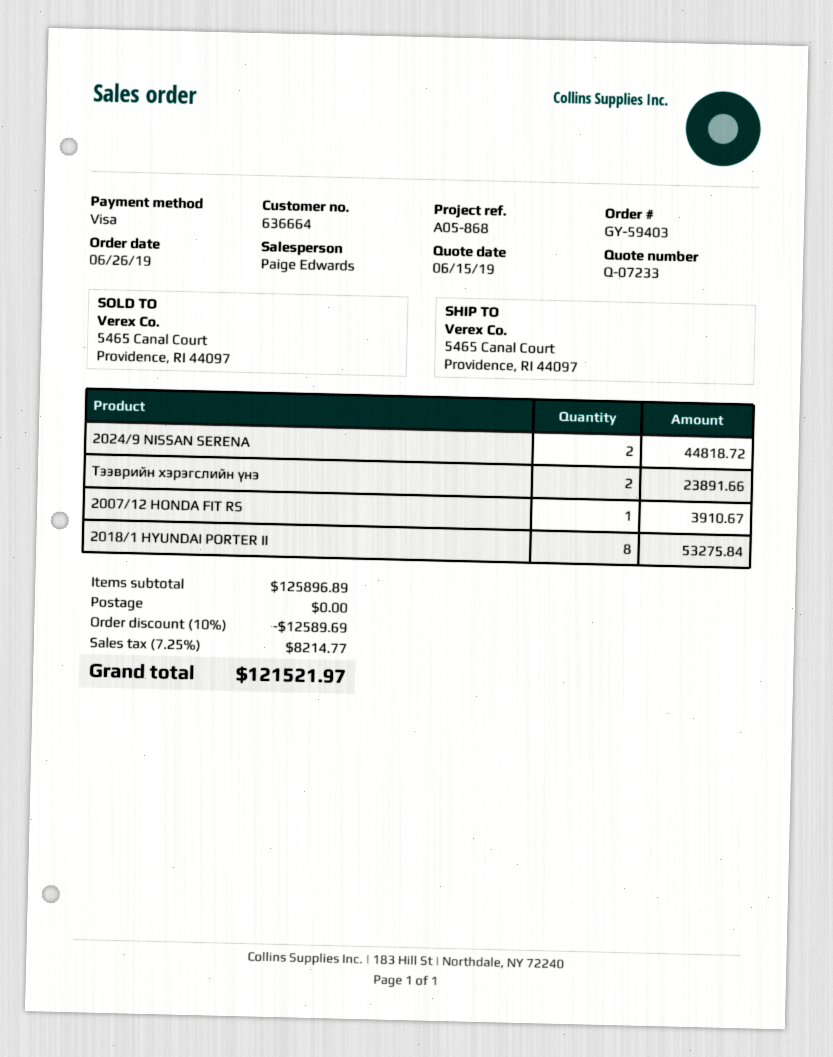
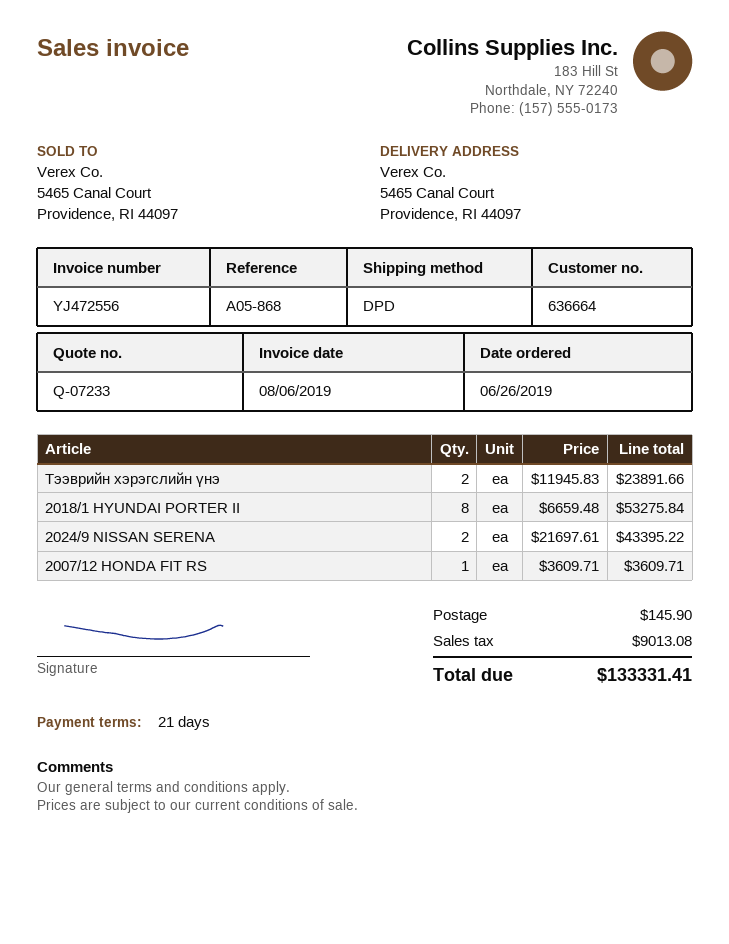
2024/9 NISSAN SERENA: 2 for 44818.72 -> 2 for 43395.22
2007/12 HONDA FIT RS: 1 for 3910.67 -> 1 for 3609.71
discount: 10% = 12589.69 -> none
shipping: 0.00 -> 145.90
tax: 8214.77 -> 9013.08
total: 121521.97 -> 133331.41

